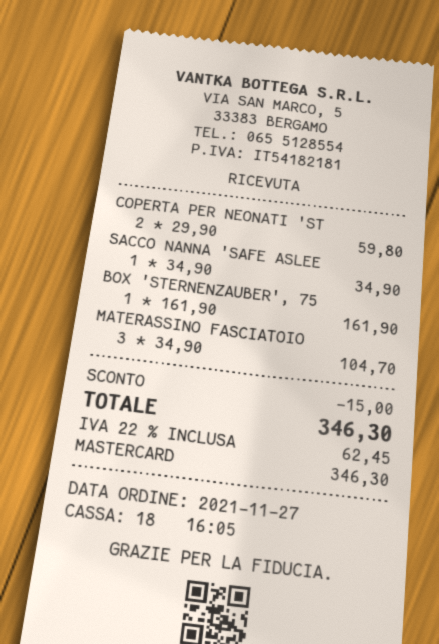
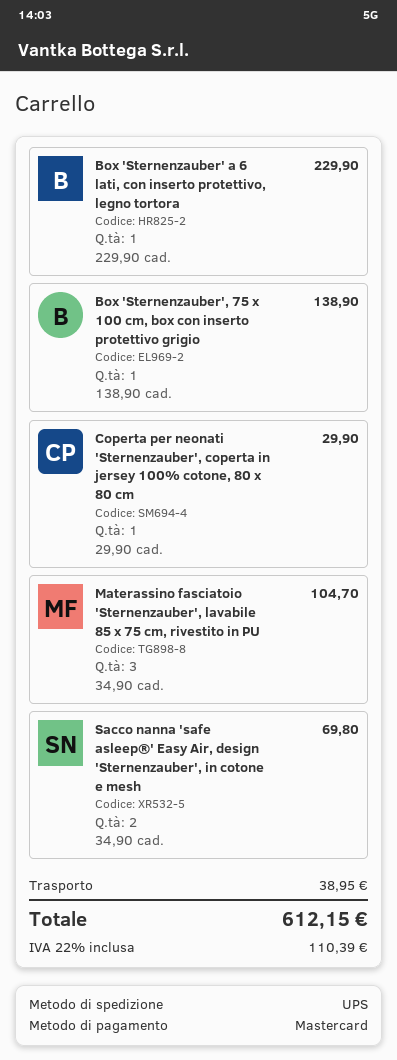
COPERTA PER NEONATI 'ST: 2 x 29.90 = 59.80 -> 1 x 29.90 = 29.90
SACCO NANNA 'SAFE ASLEE: 1 x 34.90 = 34.90 -> 2 x 34.90 = 69.80
BOX 'STERNENZAUBER', 75: 1 x 161.90 = 161.90 -> 1 x 138.90 = 138.90
Box 'Sternenzauber' a 6 lati, con inserto protettivo, legno tortora: none -> 1 x 229.90 = 229.90
discount: 15.00 -> none
shipping: none -> 38.95
tax: 22% = 62.45 -> 22% = 110.39
total: 346.30 -> 612.15

